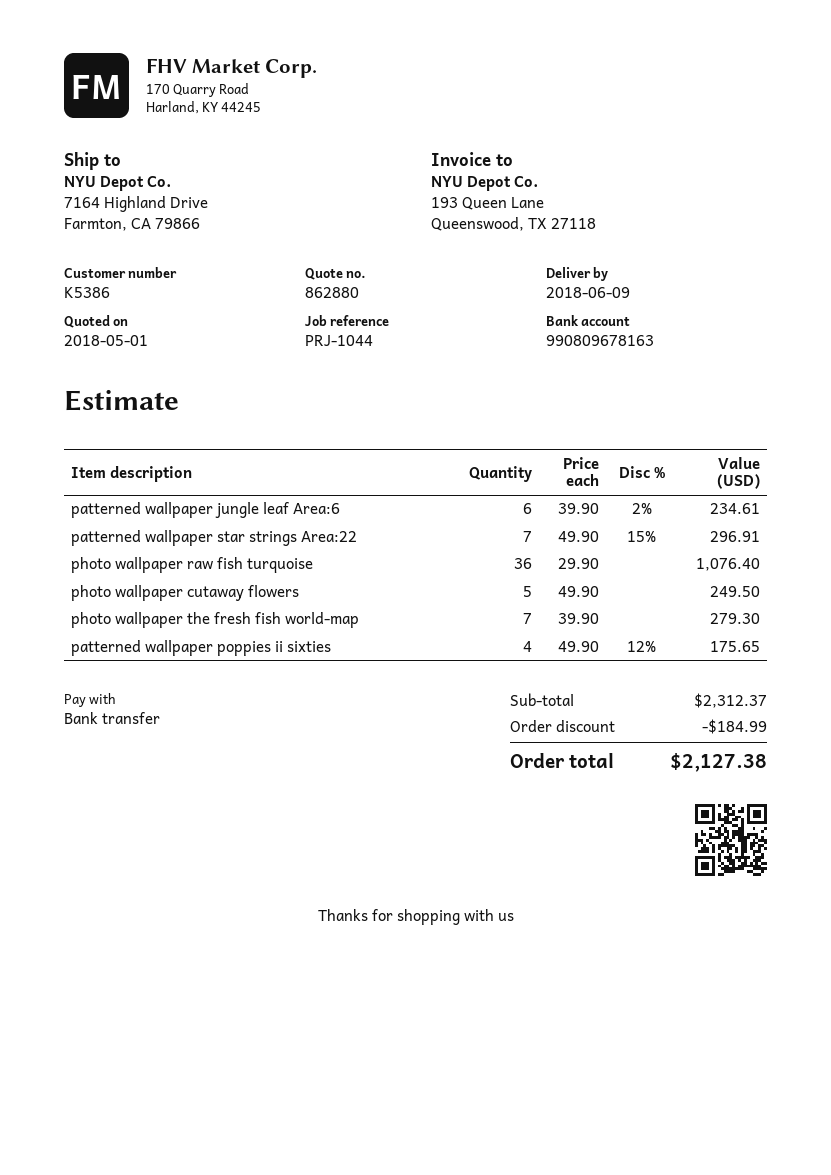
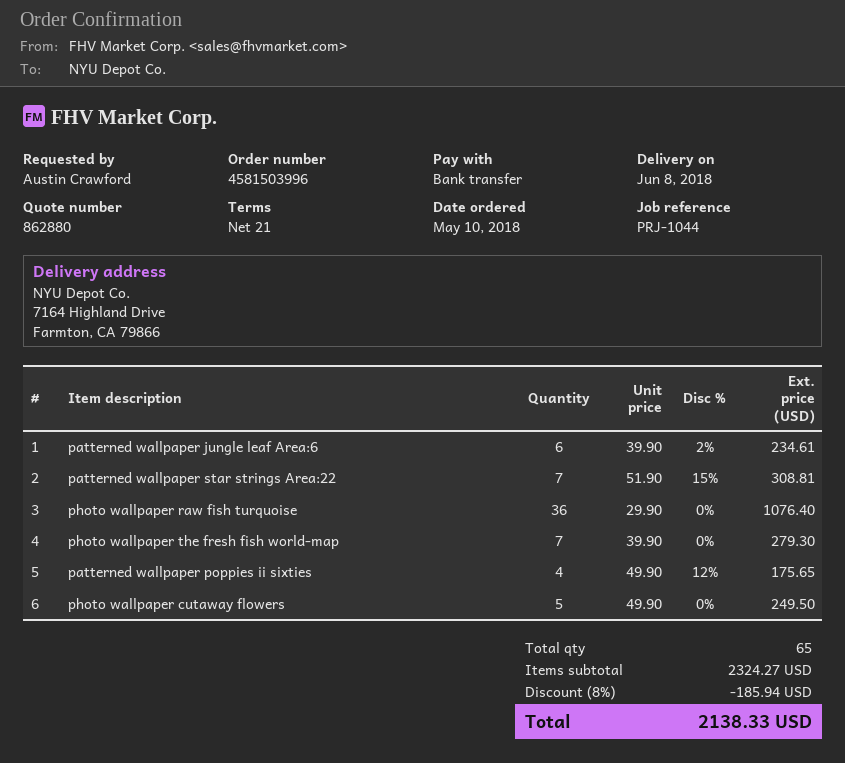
delivery date: 2018-06-09 -> 2018-06-08
patterned wallpaper star strings Area:22: 7 x 49.90 - 15% = 296.91 -> 7 x 51.90 - 15% = 308.81
subtotal: 2312.37 -> 2324.27
discount: 184.99 -> 185.94
total: 2127.38 -> 2138.33

